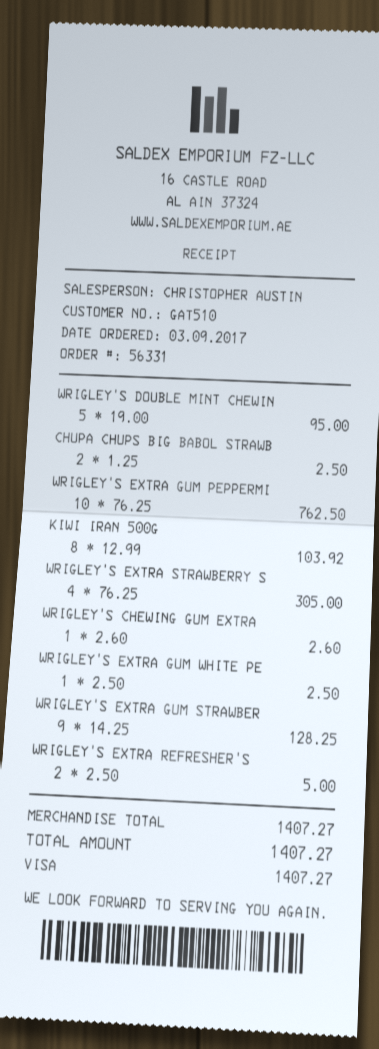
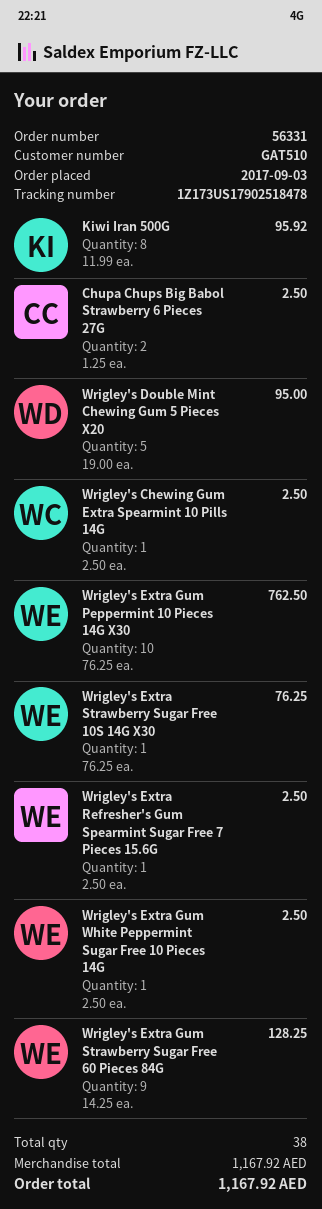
KIWI IRAN 500G: 8 x 12.99 = 103.92 -> 8 x 11.99 = 95.92
WRIGLEY'S EXTRA STRAWBERRY S: 4 x 76.25 = 305.00 -> 1 x 76.25 = 76.25
WRIGLEY'S CHEWING GUM EXTRA: 1 x 2.60 = 2.60 -> 1 x 2.50 = 2.50
WRIGLEY'S EXTRA REFRESHER'S: 2 x 2.50 = 5.00 -> 1 x 2.50 = 2.50
subtotal: 1407.27 -> 1167.92
total: 1407.27 -> 1167.92

